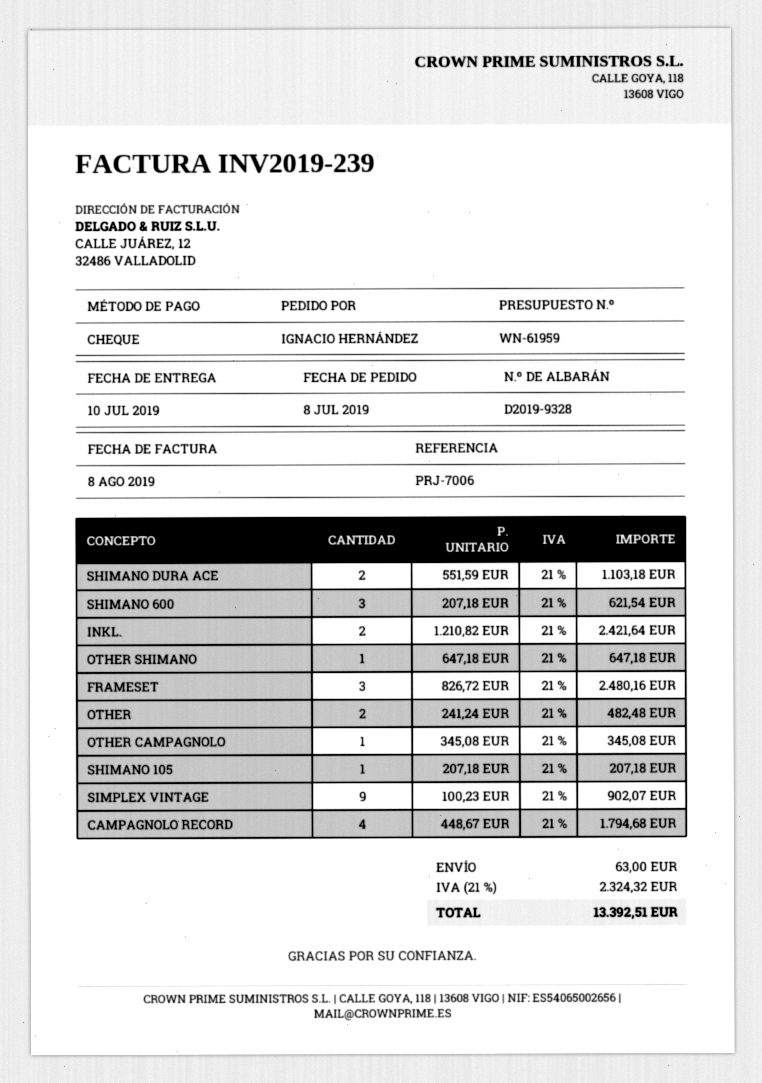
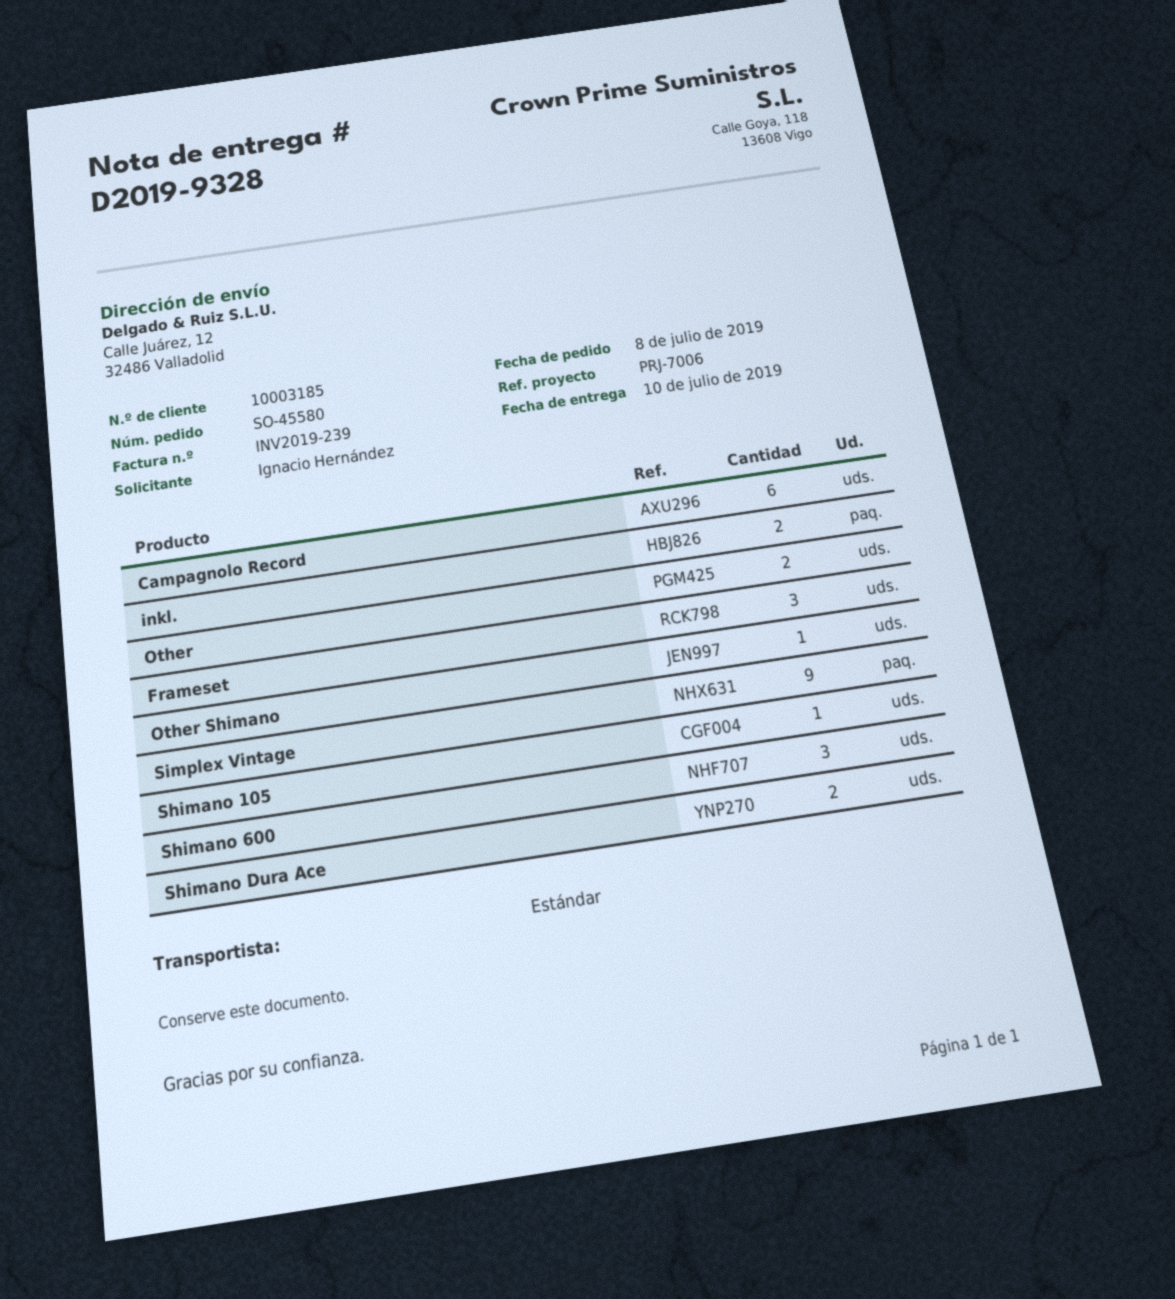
OTHER CAMPAGNOLO: 1 -> none
CAMPAGNOLO RECORD: 4 -> 6

